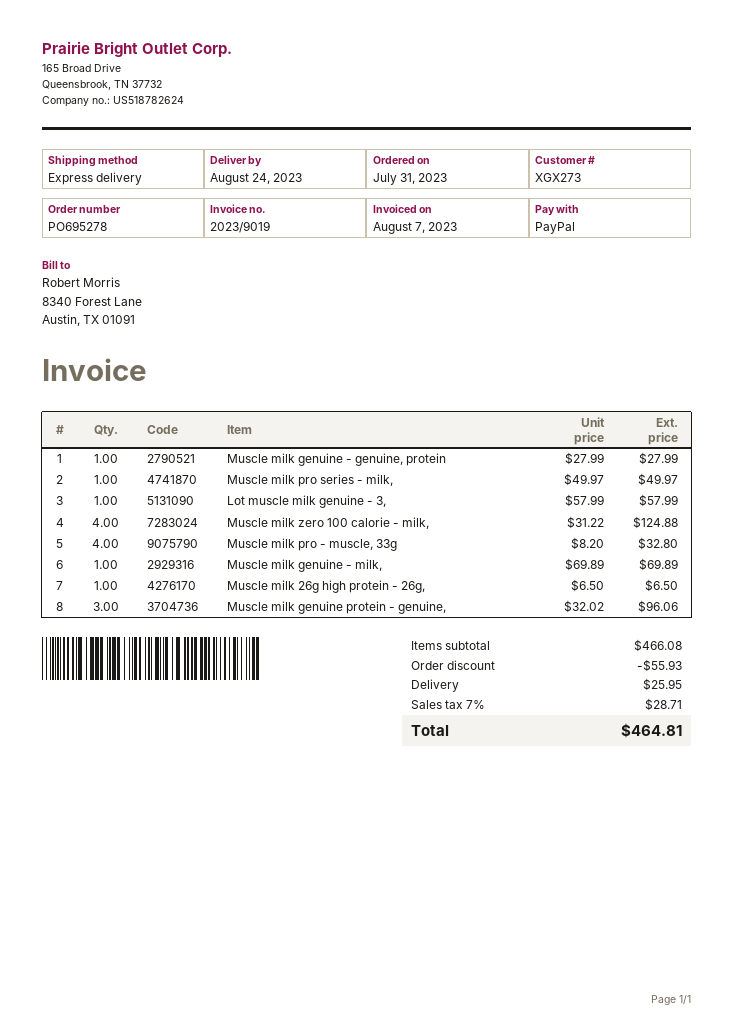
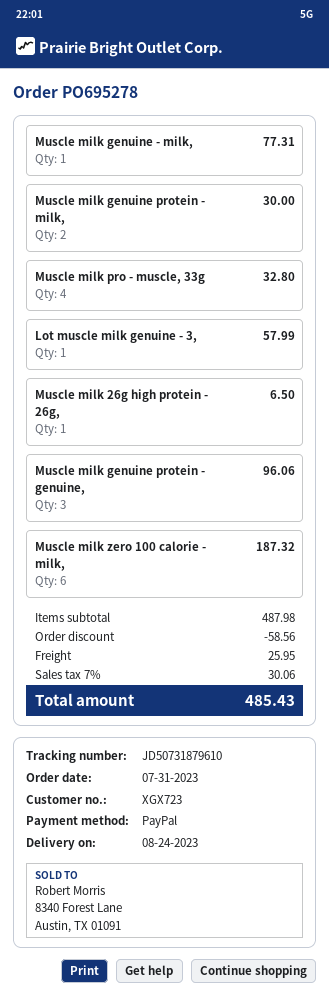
customer number: XGX273 -> XGX723
Muscle milk genuine - genuine, protein: 1 for 27.99 -> none
Muscle milk pro series - milk,: 1 for 49.97 -> none
Muscle milk zero 100 calorie - milk,: 4 for 124.88 -> 6 for 187.32
Muscle milk genuine - milk,: 1 for 69.89 -> 1 for 77.31
Muscle milk genuine protein - milk,: none -> 2 for 30.00
subtotal: 466.08 -> 487.98
discount: 55.93 -> 58.56
tax: 7% = 28.71 -> 7% = 30.06
total: 464.81 -> 485.43

